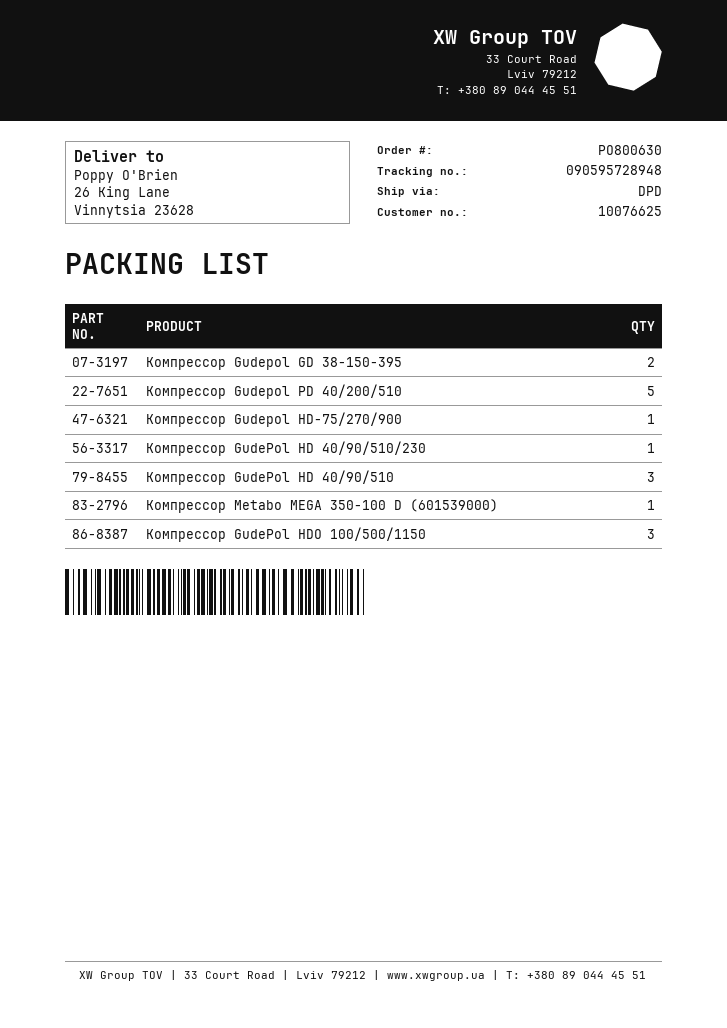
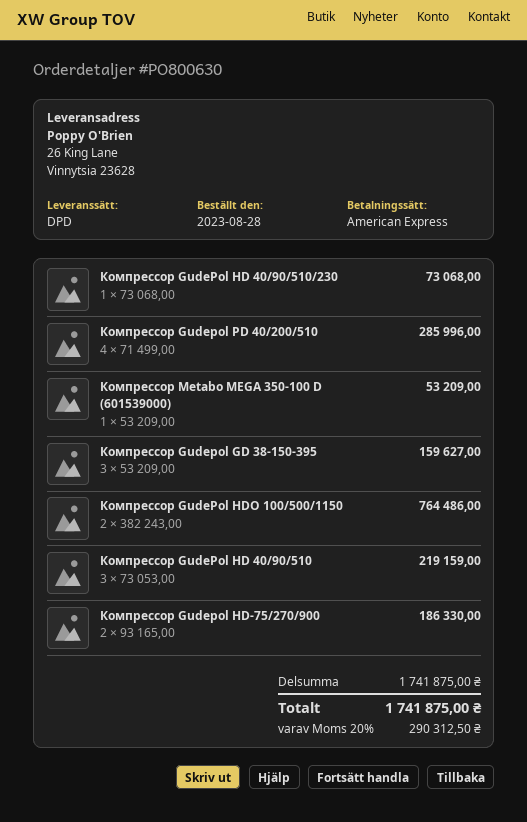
Компрессор Gudepol GD 38-150-395: 2 -> 3
Компрессор Gudepol PD 40/200/510: 5 -> 4
Компрессор Gudepol HD-75/270/900: 1 -> 2
Компрессор GudePol HDO 100/500/1150: 3 -> 2

